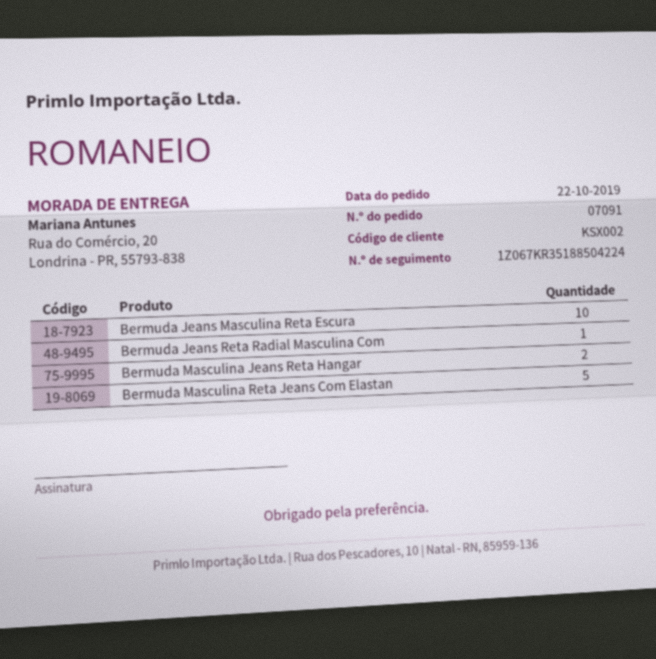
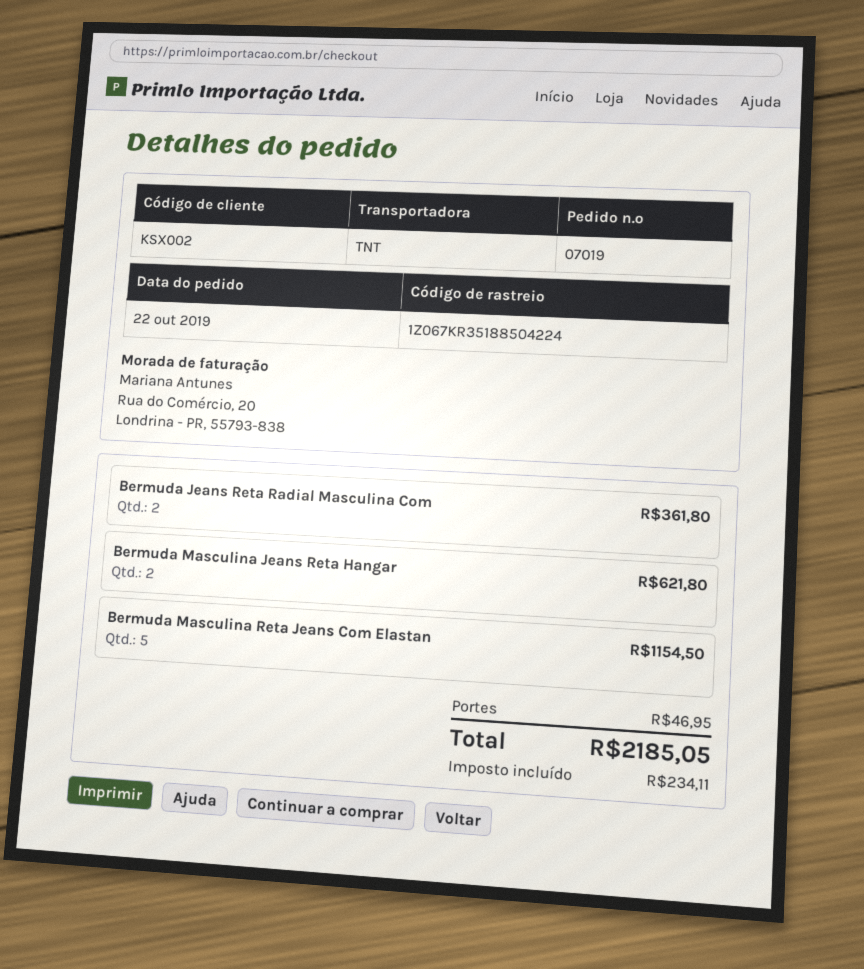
order number: 07091 -> 07019
Bermuda Jeans Masculina Reta Escura: 10 -> none
Bermuda Jeans Reta Radial Masculina Com: 1 -> 2

